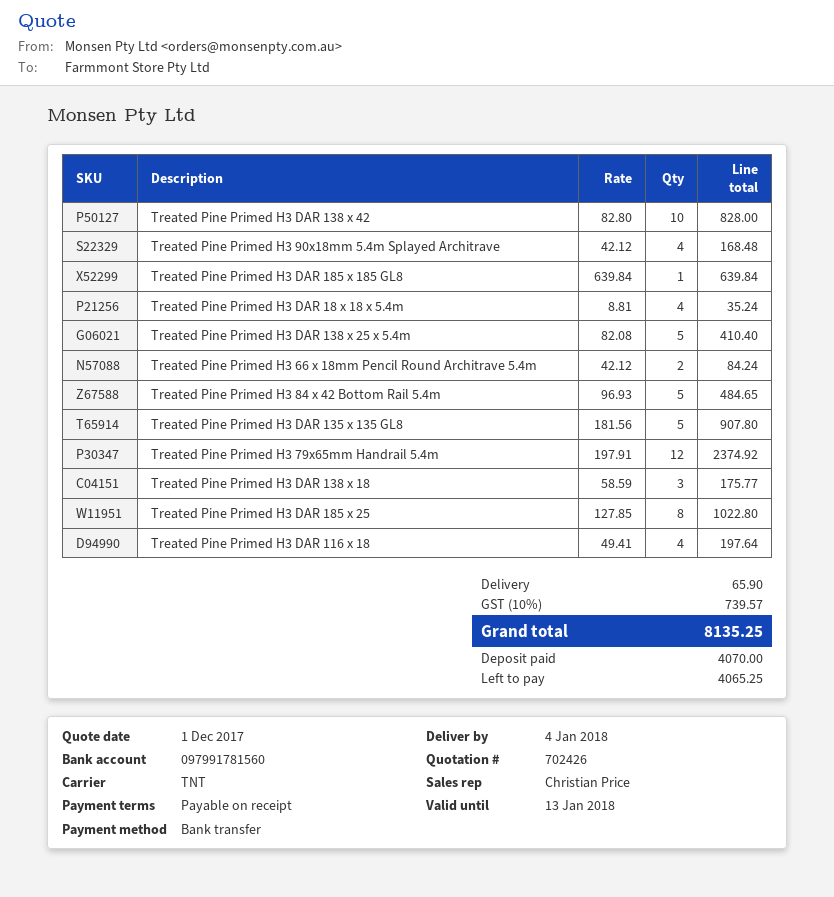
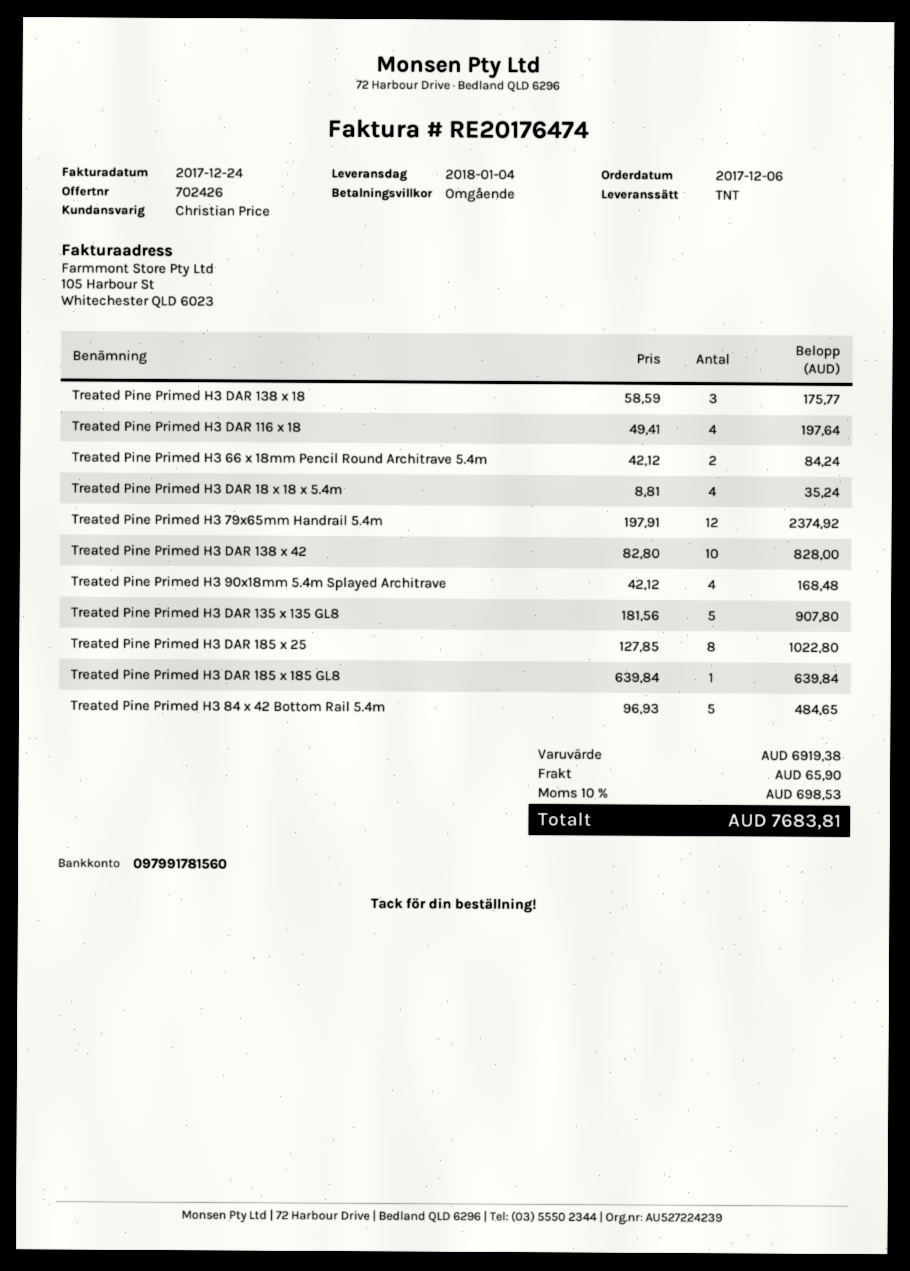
Treated Pine Primed H3 DAR 138 x 25 x 5.4m: 5 x 82.08 = 410.40 -> none
tax: 10% = 739.57 -> 10% = 698.53
total: 8135.25 -> 7683.81

